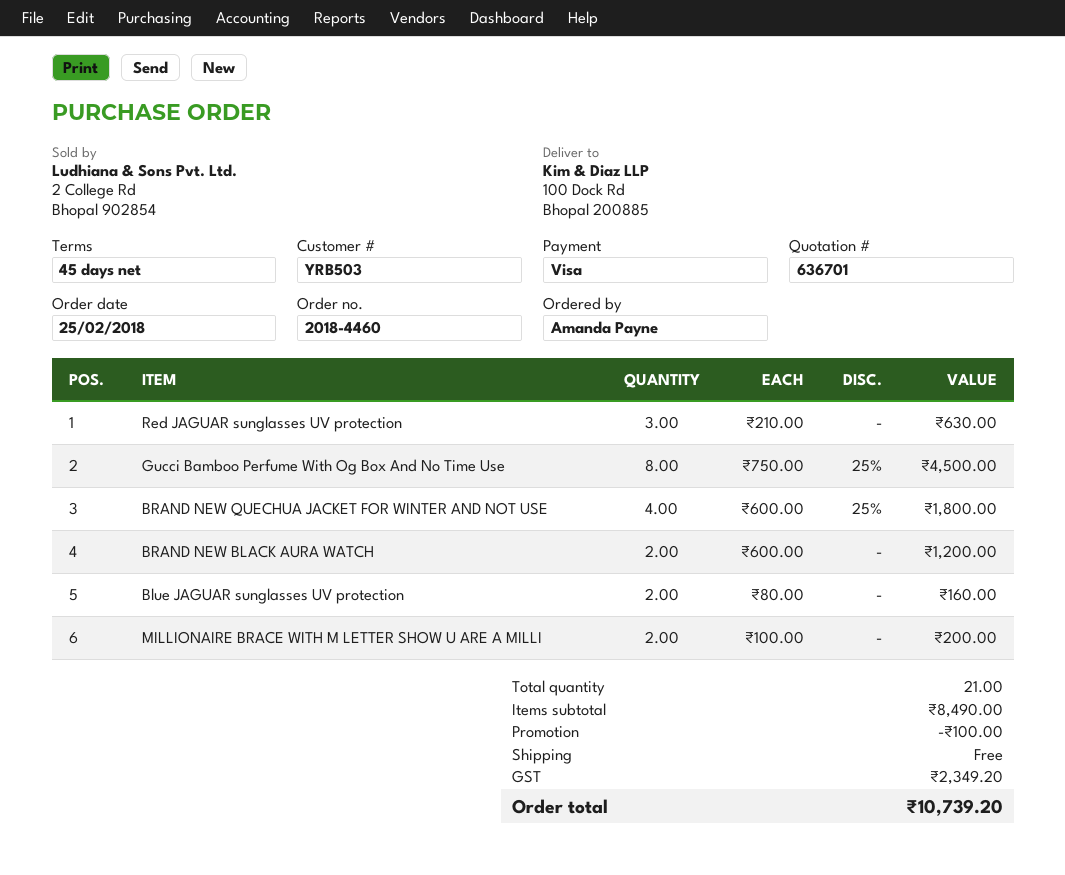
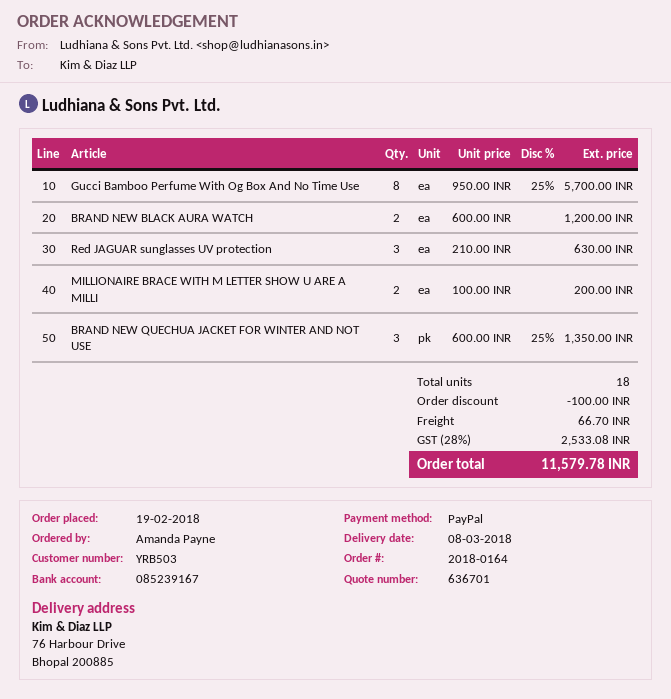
order number: 2018-4460 -> 2018-0164
order date: 2018-02-25 -> 2018-02-19
payment method: Visa -> PayPal
ship to: 100 Dock Rd, Bhopal 200885 -> 76 Harbour Drive, Bhopal 200885
Gucci Bamboo Perfume With Og Box And No Time Use: 8 x 750.00 - 25% = 4500.00 -> 8 x 950.00 - 25% = 5700.00
BRAND NEW QUECHUA JACKET FOR WINTER AND NOT USE: 4 x 600.00 - 25% = 1800.00 -> 3 x 600.00 - 25% = 1350.00
Blue JAGUAR sunglasses UV protection: 2 x 80.00 = 160.00 -> none
total quantity: 21 -> 18
shipping: 0.00 -> 66.70
tax: 2349.20 -> 2533.08
total: 10739.20 -> 11579.78

